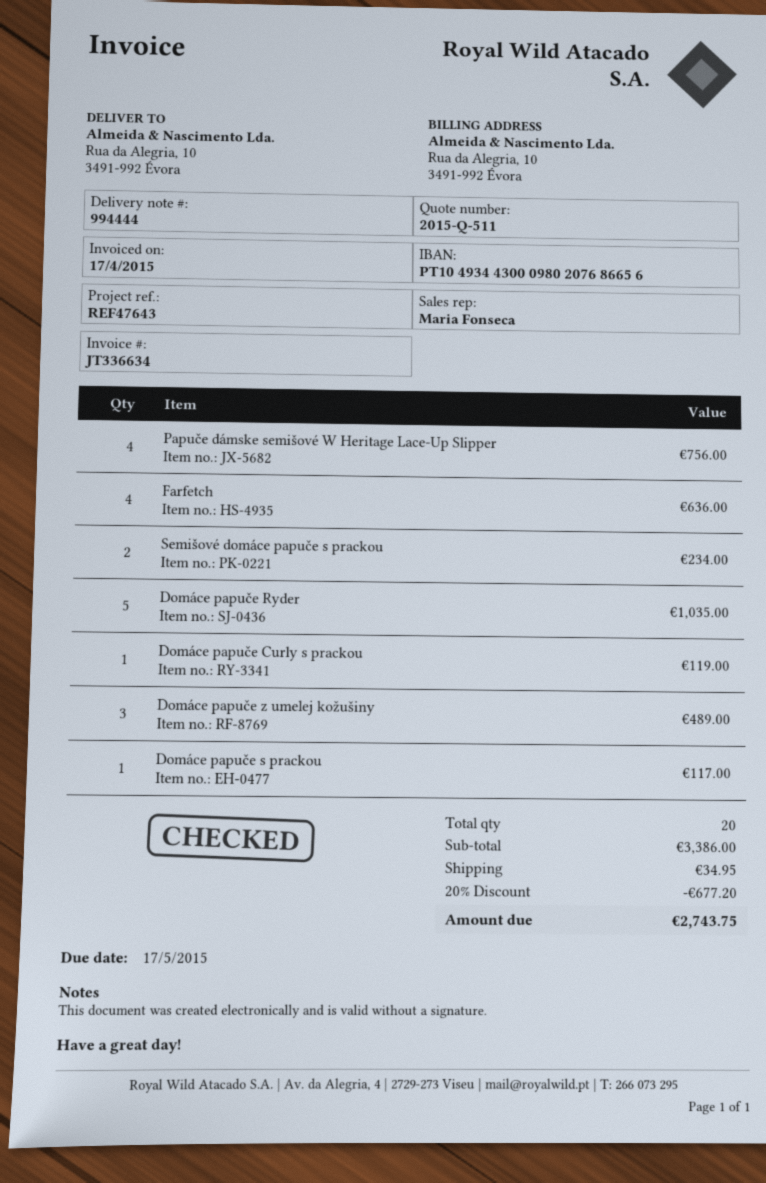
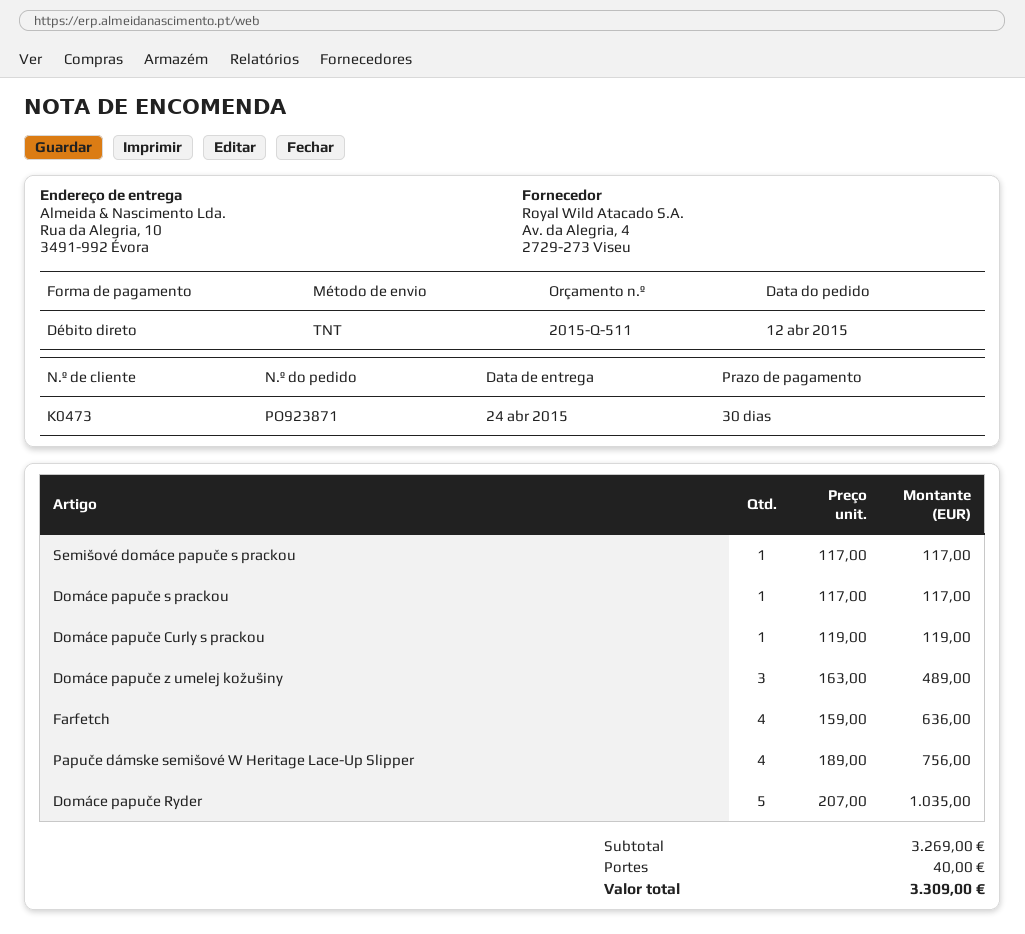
Semišové domáce papuče s prackou: 2 for 234.00 -> 1 for 117.00
subtotal: 3386.00 -> 3269.00
discount: 20% = 677.20 -> none
shipping: 34.95 -> 40.00
total: 2743.75 -> 3309.00

